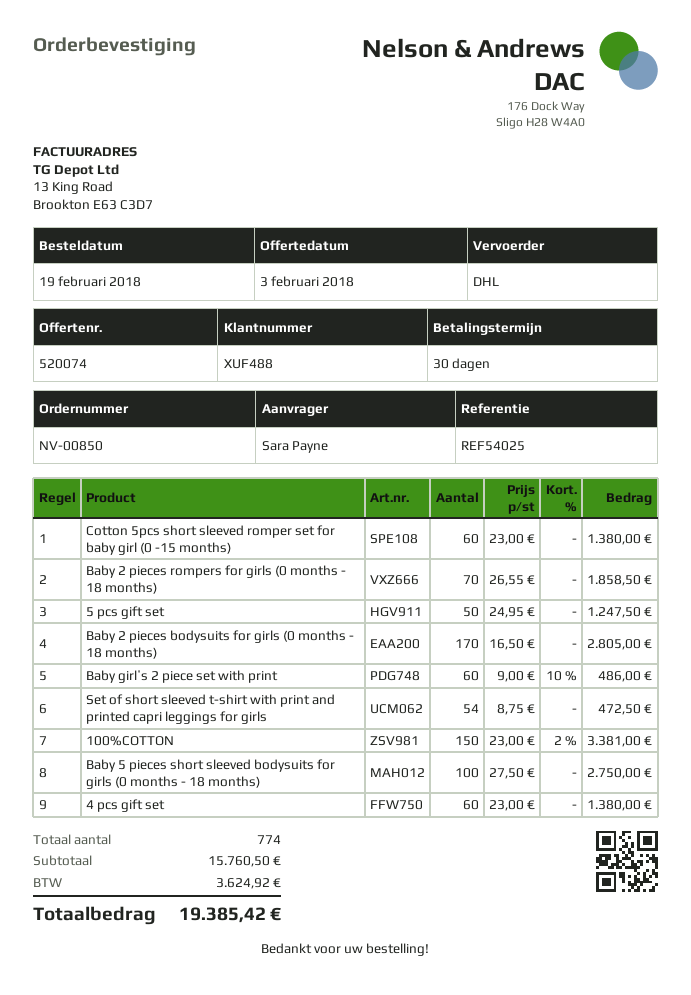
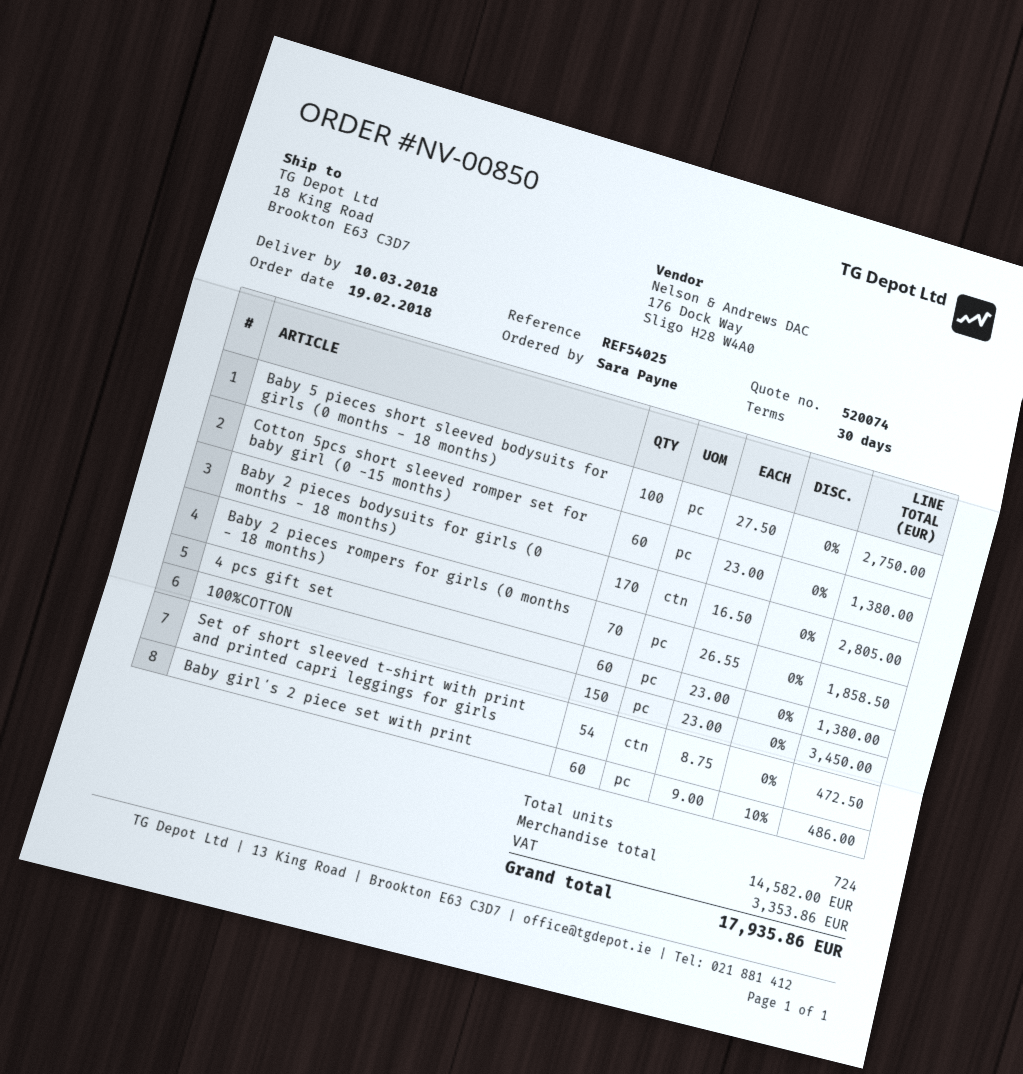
5 pcs gift set: 50 x 24.95 = 1247.50 -> none
100%COTTON: 150 x 23.00 - 2% = 3381.00 -> 150 x 23.00 = 3450.00
total quantity: 774 -> 724
subtotal: 15760.50 -> 14582.00
tax: 3624.92 -> 3353.86
total: 19385.42 -> 17935.86

